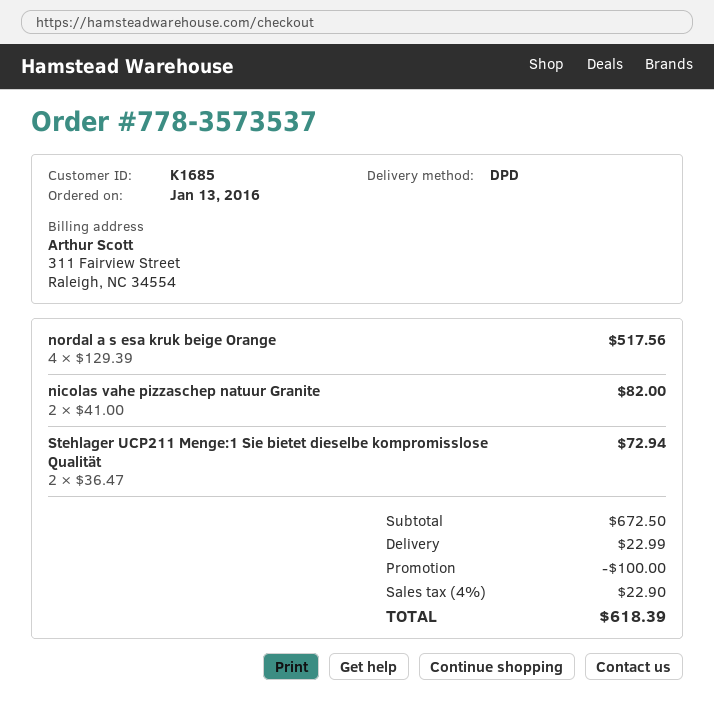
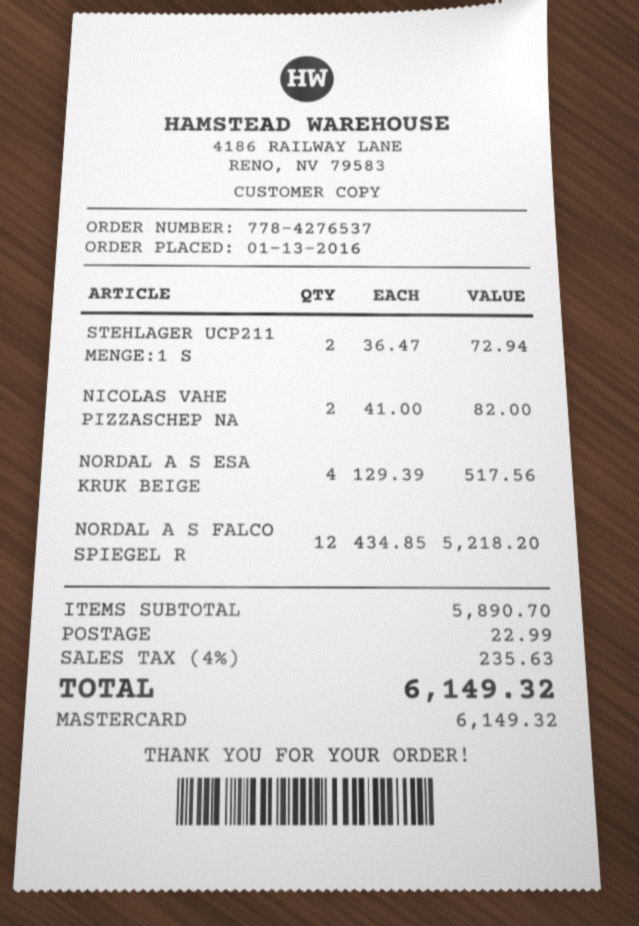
order number: 778-3573537 -> 778-4276537
NORDAL A S FALCO SPIEGEL R: none -> 12 x 434.85 = 5218.20
subtotal: 672.50 -> 5890.70
discount: 100.00 -> none
tax: 4% = 22.90 -> 4% = 235.63
total: 618.39 -> 6149.32

